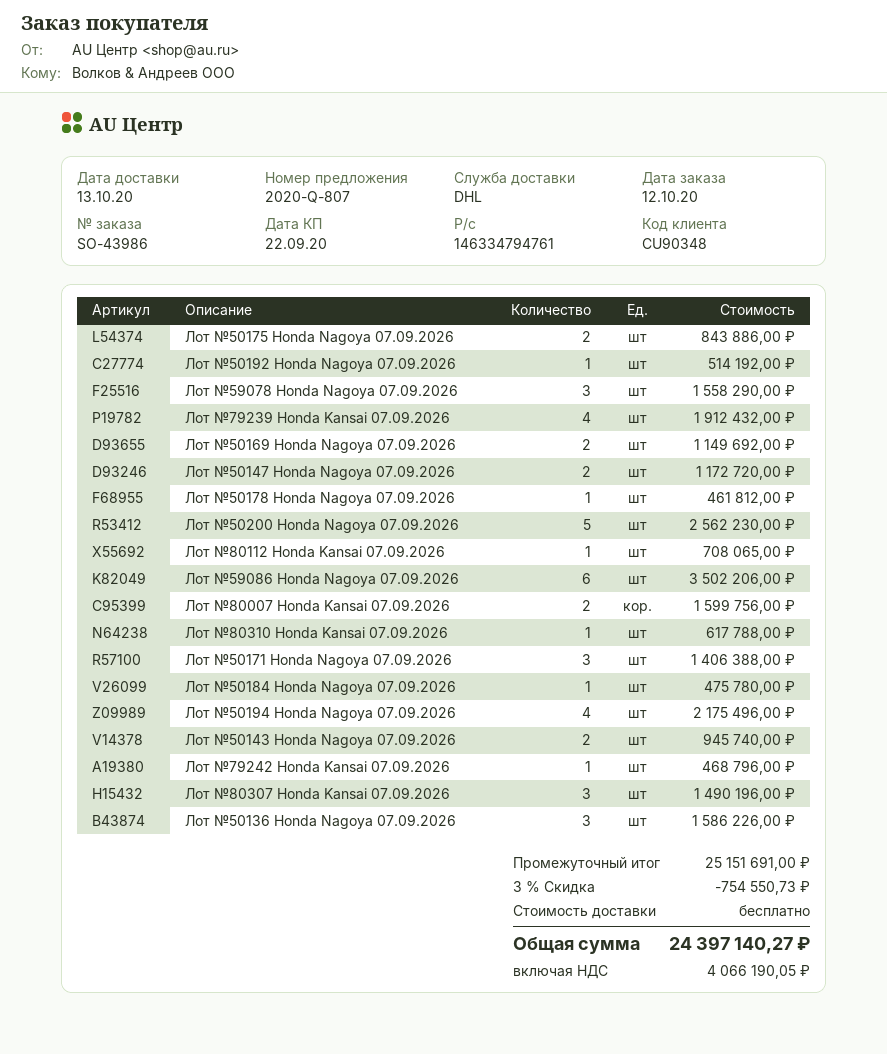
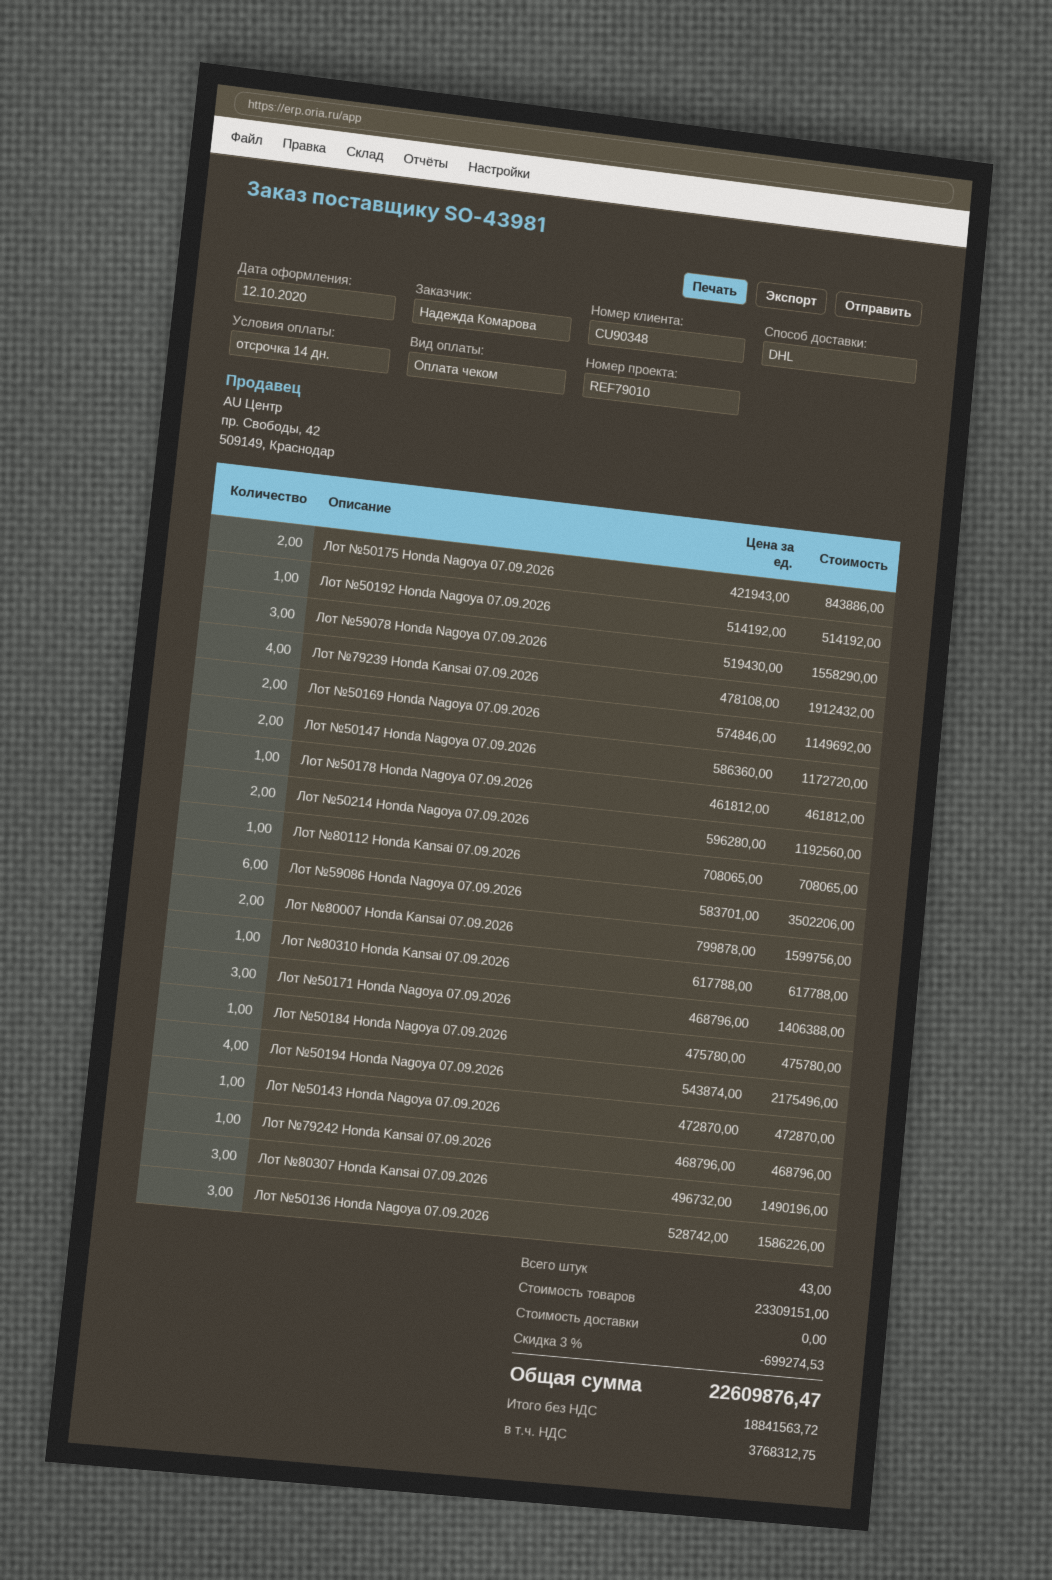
order number: SO-43986 -> SO-43981
Лот №50200 Honda Nagoya 07.09.2026: 5 for 2562230.00 -> none
Лот №50143 Honda Nagoya 07.09.2026: 2 for 945740.00 -> 1 for 472870.00
Лот №50214 Honda Nagoya 07.09.2026: none -> 2 for 1192560.00
subtotal: 25151691.00 -> 23309151.00
discount: 3% = 754550.73 -> 3% = 699274.53
tax: 4066190.05 -> 3768312.75
total: 24397140.27 -> 22609876.47

